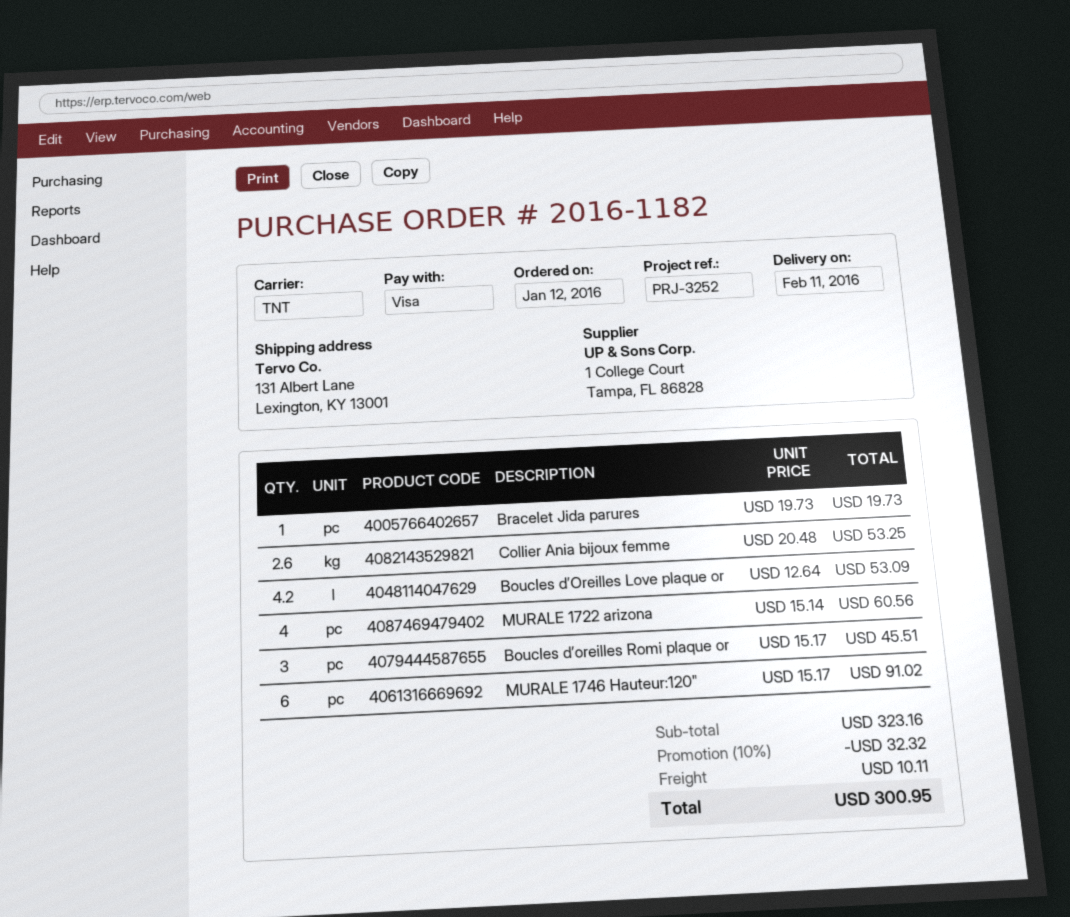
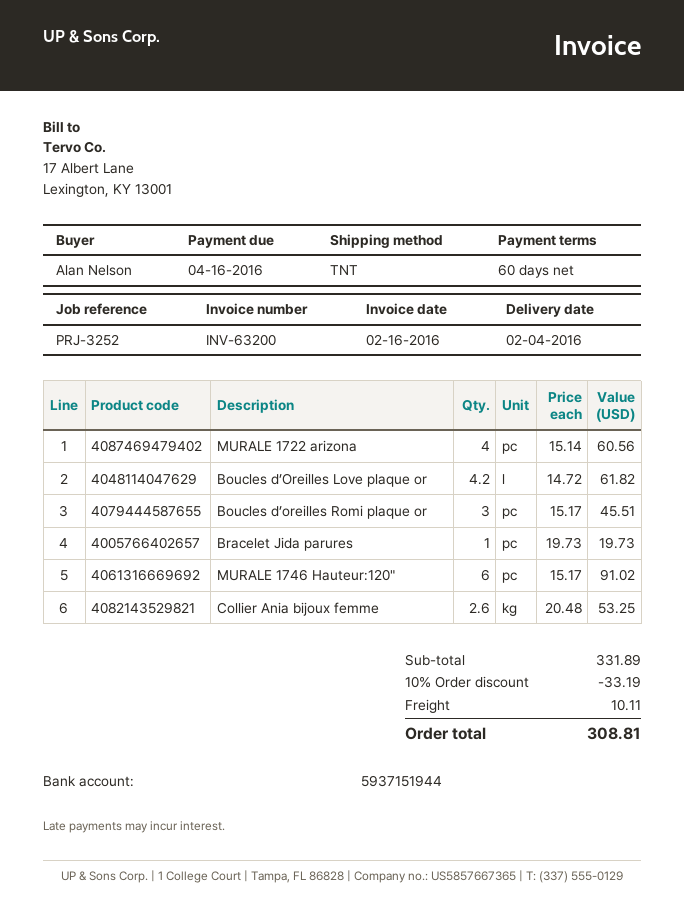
delivery date: 2016-02-11 -> 2016-02-04
Boucles d’Oreilles Love plaque or: 4.2 x 12.64 = 53.09 -> 4.2 x 14.72 = 61.82
subtotal: 323.16 -> 331.89
discount: 10% = 32.32 -> 10% = 33.19
total: 300.95 -> 308.81

